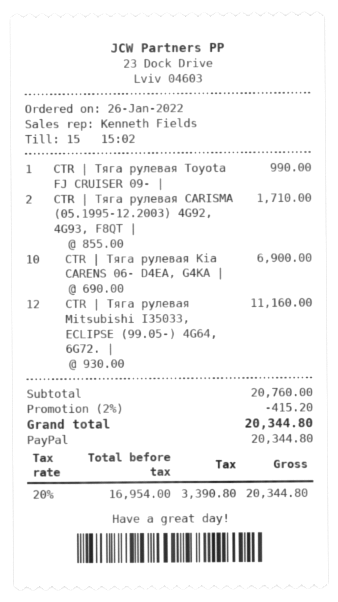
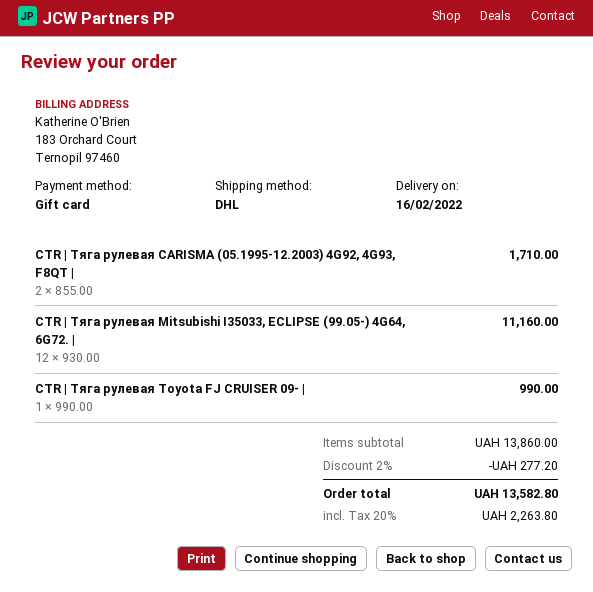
payment method: PayPal -> gift card
CTR | Тяга рулевая Kia CARENS 06- D4EA, G4KA |: 10 x 690.00 = 6900.00 -> none
subtotal: 20760.00 -> 13860.00
discount: 2% = 415.20 -> 2% = 277.20
tax: 20% = 3390.80 -> 20% = 2263.80
total: 20344.80 -> 13582.80

